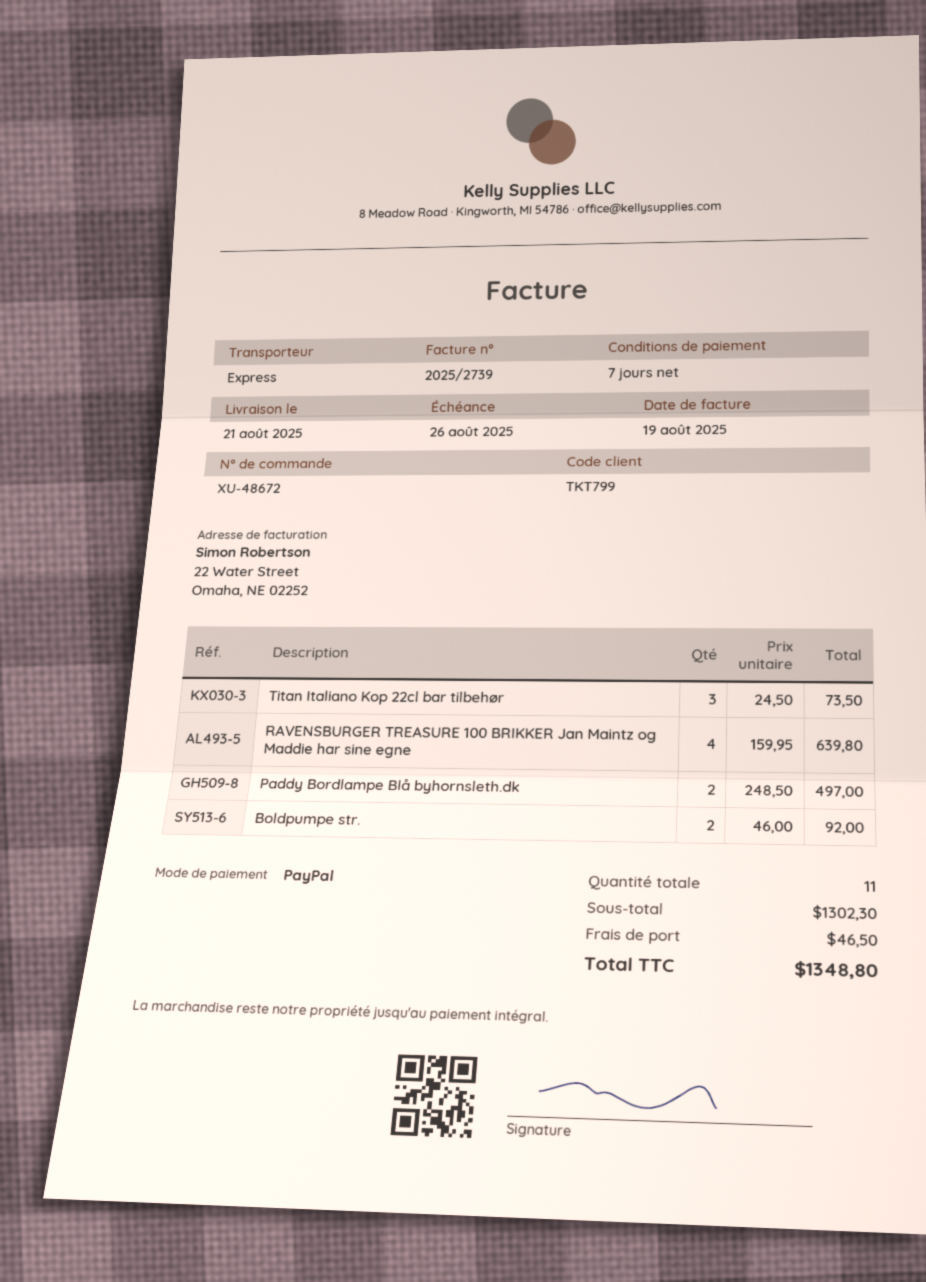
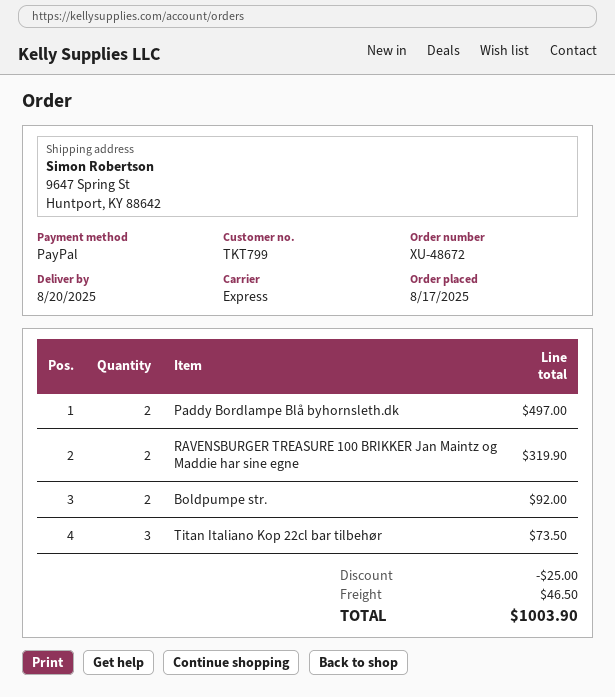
delivery date: 2025-08-21 -> 2025-08-20
RAVENSBURGER TREASURE 100 BRIKKER Jan Maintz og Maddie har sine egne: 4 for 639.80 -> 2 for 319.90
discount: none -> 25.00
total: 1348.80 -> 1003.90

